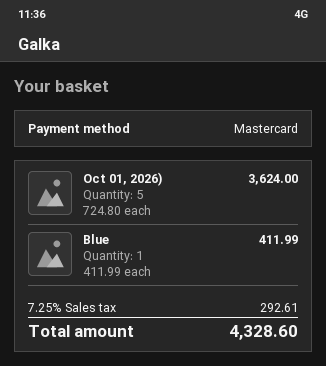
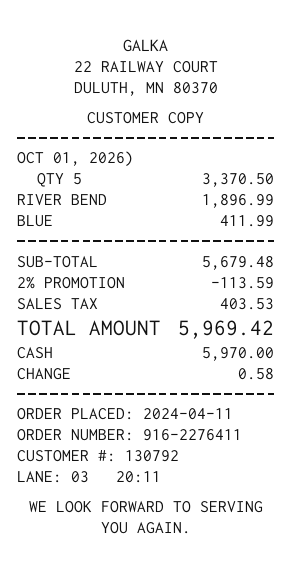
payment method: Mastercard -> cash
Oct 01, 2026): 5 for 3624.00 -> 5 for 3370.50
RIVER BEND: none -> 1 for 1896.99
discount: none -> 2% = 113.59
tax: 292.61 -> 403.53
total: 4328.60 -> 5969.42

